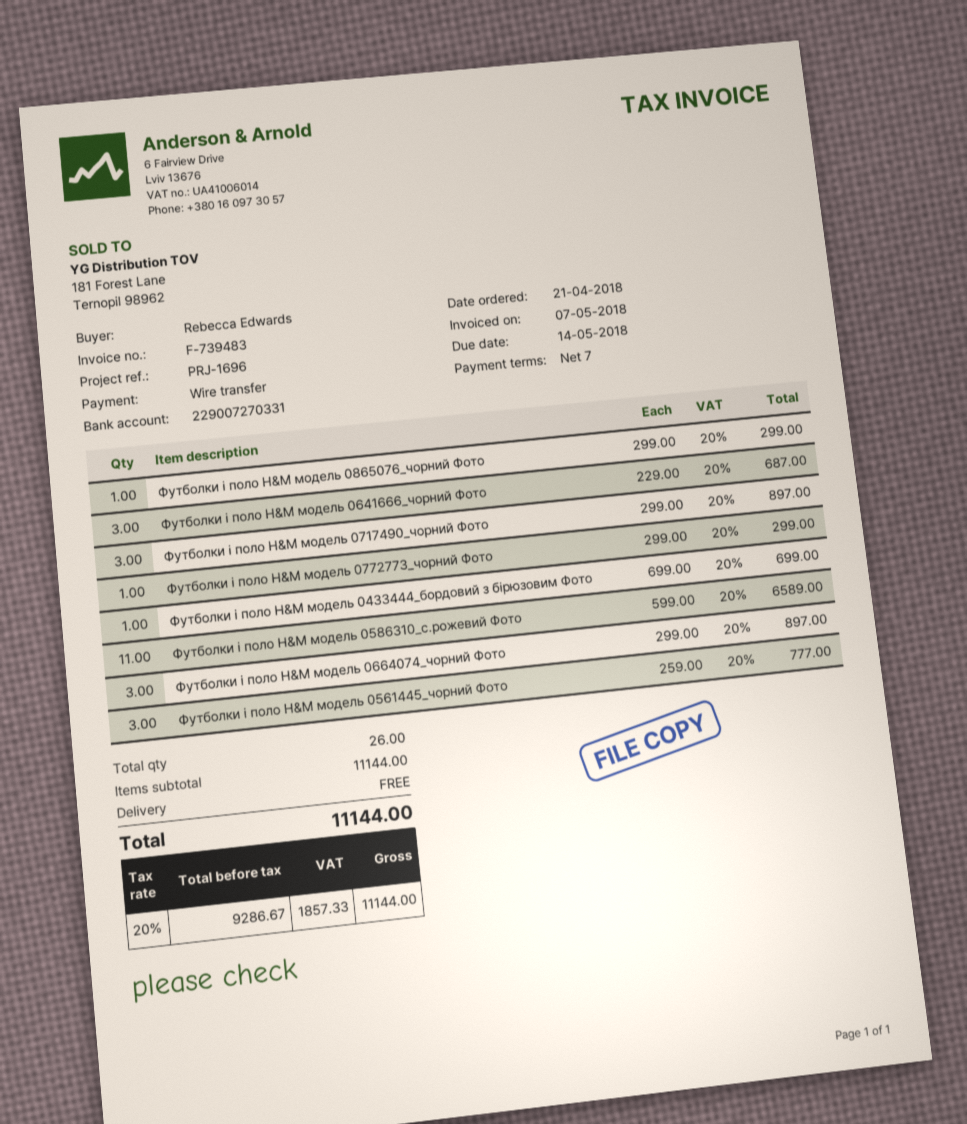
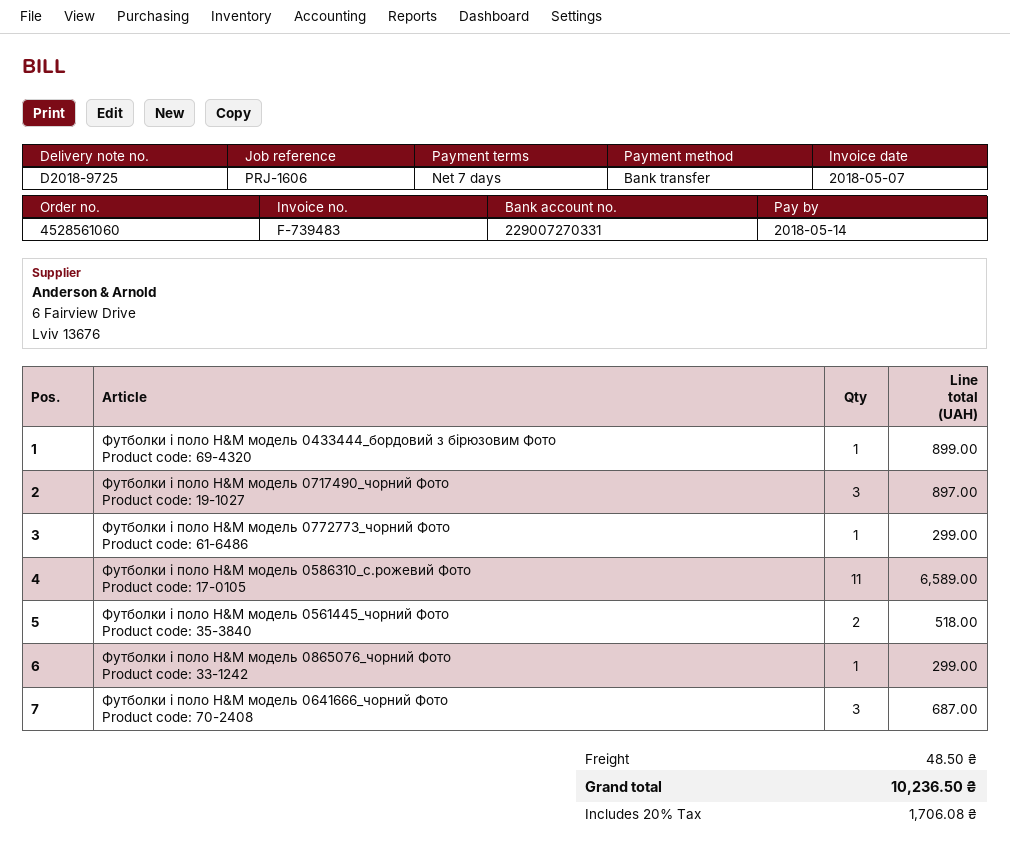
reference: PRJ-1696 -> PRJ-1606
Футболки і поло H&M модель 0433444_бордовий з бірюзовим Фото: 1 for 699.00 -> 1 for 899.00
Футболки і поло H&M модель 0664074_чорний Фото: 3 for 897.00 -> none
Футболки і поло H&M модель 0561445_чорний Фото: 3 for 777.00 -> 2 for 518.00
shipping: 0.00 -> 48.50
tax: 20% = 1857.33 -> 20% = 1706.08
total: 11144.00 -> 10236.50

